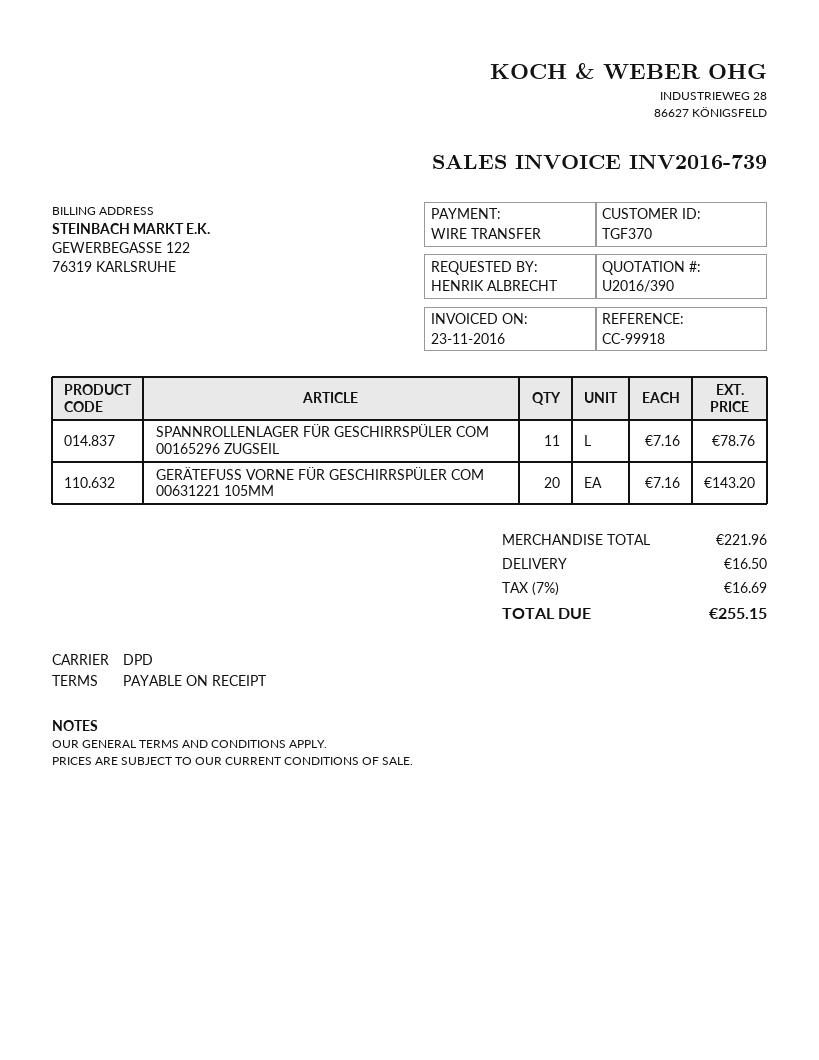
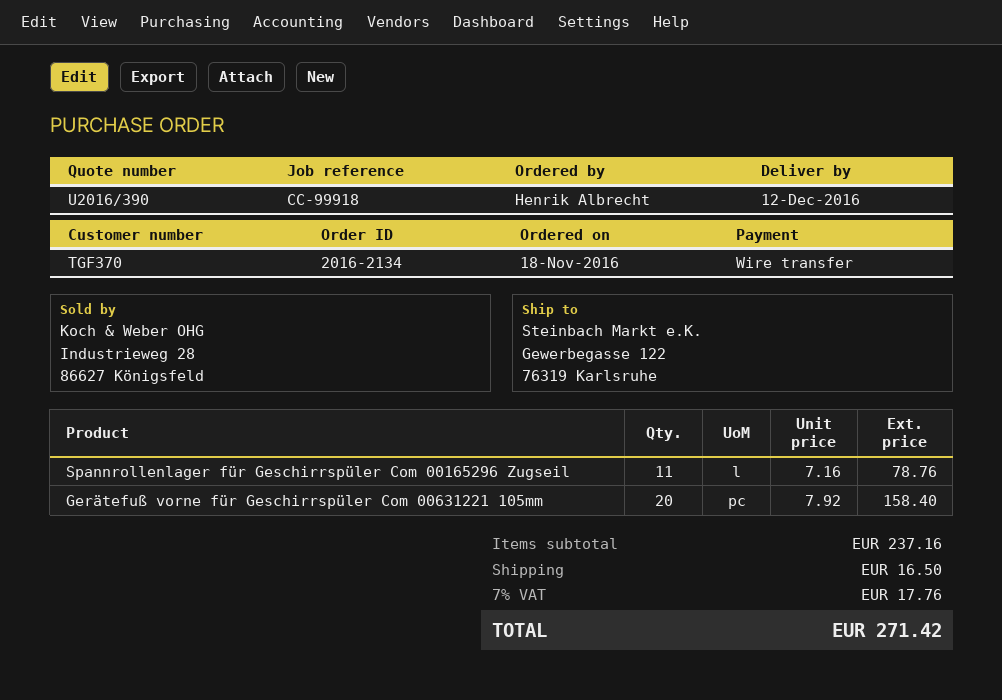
GERÄTEFUSS VORNE FÜR GESCHIRRSPÜLER COM 00631221 105MM: 20 x 7.16 = 143.20 -> 20 x 7.92 = 158.40
subtotal: 221.96 -> 237.16
tax: 7% = 16.69 -> 7% = 17.76
total: 255.15 -> 271.42

